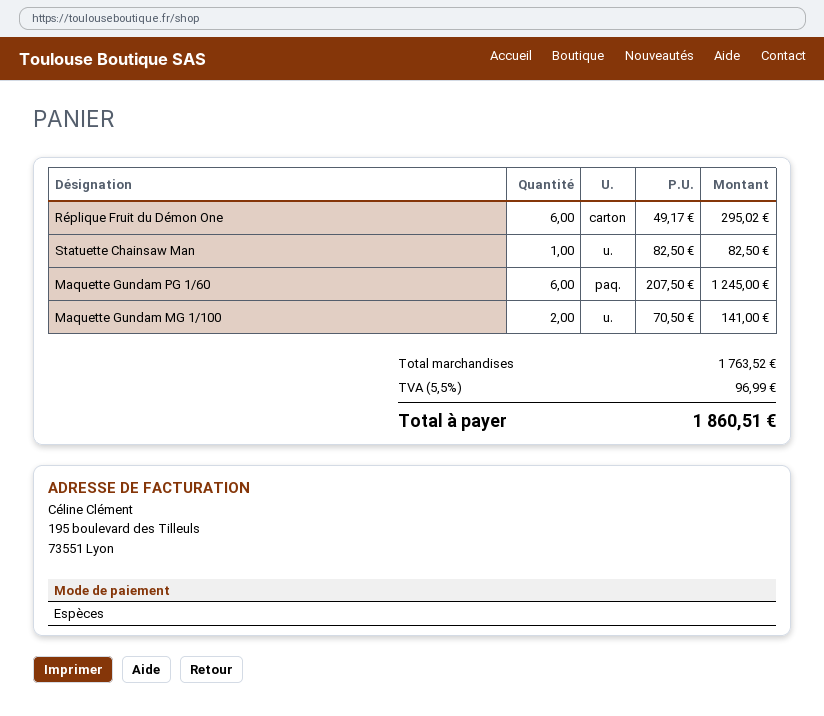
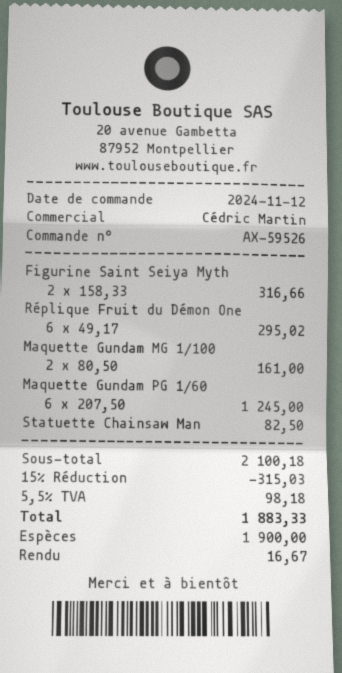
Maquette Gundam MG 1/100: 2 x 70.50 = 141.00 -> 2 x 80.50 = 161.00
Figurine Saint Seiya Myth: none -> 2 x 158.33 = 316.66
subtotal: 1763.52 -> 2100.18
discount: none -> 15% = 315.03
tax: 5.5% = 96.99 -> 5.5% = 98.18
total: 1860.51 -> 1883.33

